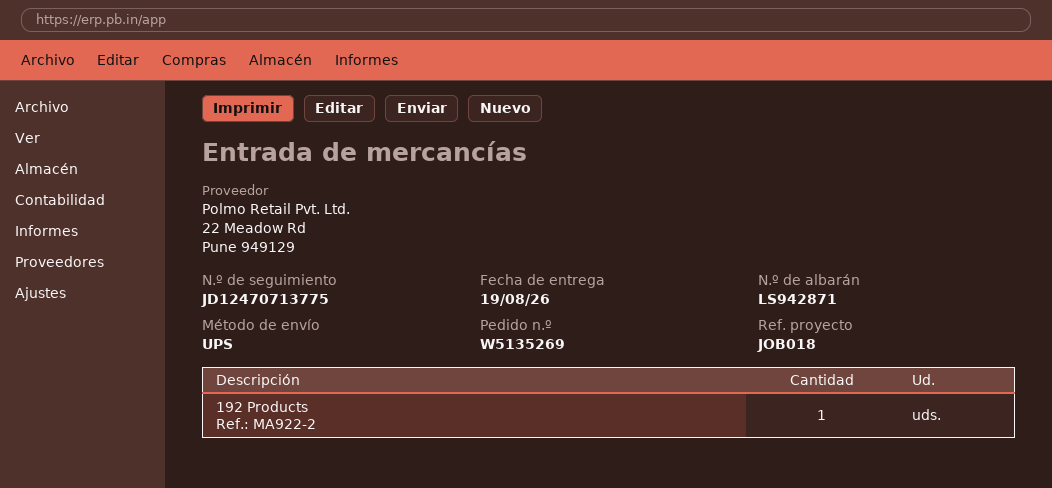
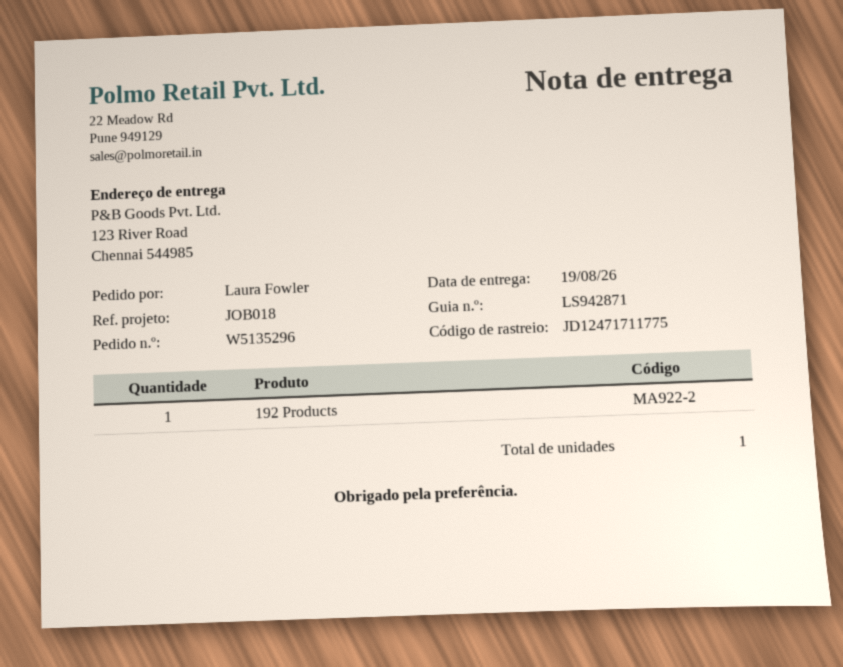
order number: W5135269 -> W5135296
tracking number: JD12470713775 -> JD12471711775

